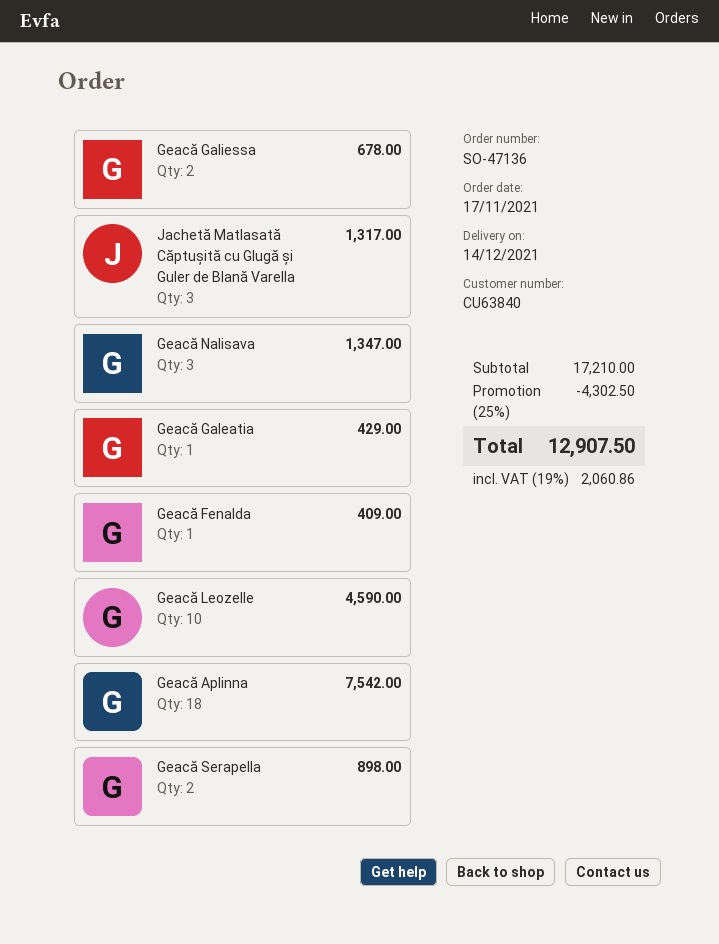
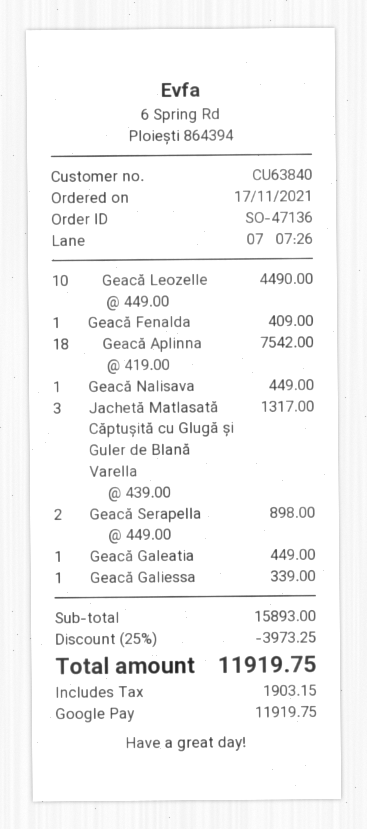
Geacă Galiessa: 2 for 678.00 -> 1 for 339.00
Geacă Nalisava: 3 for 1347.00 -> 1 for 449.00
Geacă Galeatia: 1 for 429.00 -> 1 for 449.00
Geacă Leozelle: 10 for 4590.00 -> 10 for 4490.00
subtotal: 17210.00 -> 15893.00
discount: 25% = 4302.50 -> 25% = 3973.25
tax: 2060.86 -> 1903.15
total: 12907.50 -> 11919.75

